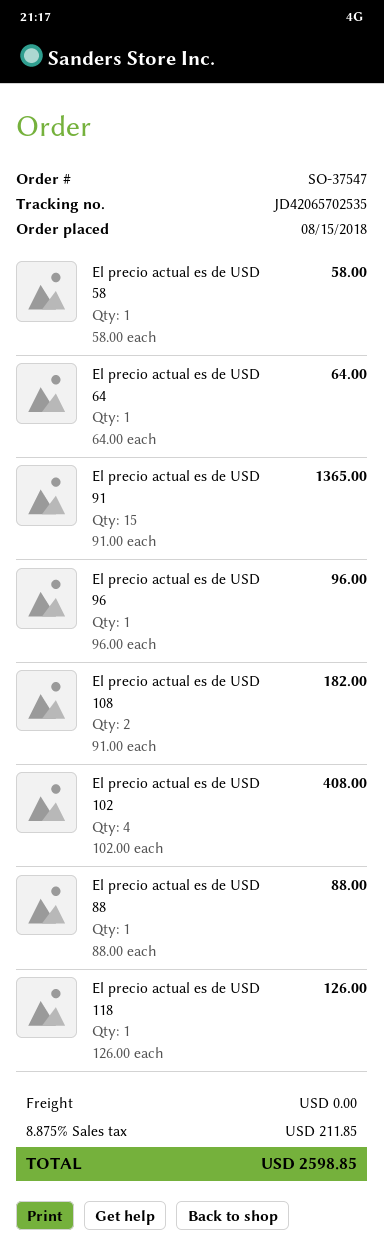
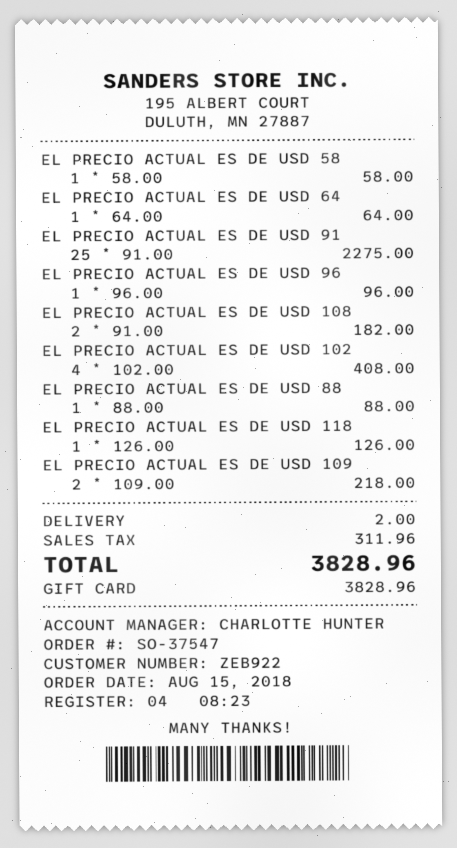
El precio actual es de USD 91: 15 x 91.00 = 1365.00 -> 25 x 91.00 = 2275.00
EL PRECIO ACTUAL ES DE USD 109: none -> 2 x 109.00 = 218.00
shipping: 0.00 -> 2.00
tax: 211.85 -> 311.96
total: 2598.85 -> 3828.96

